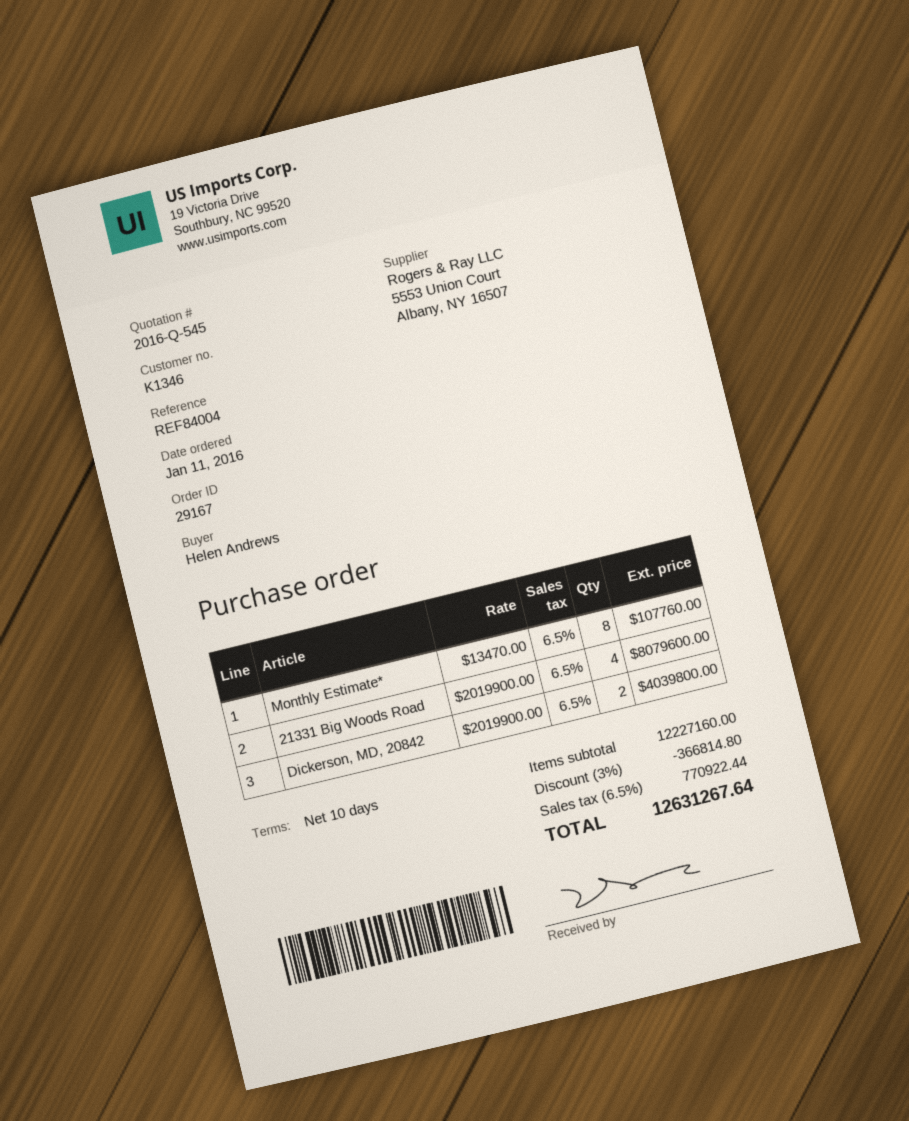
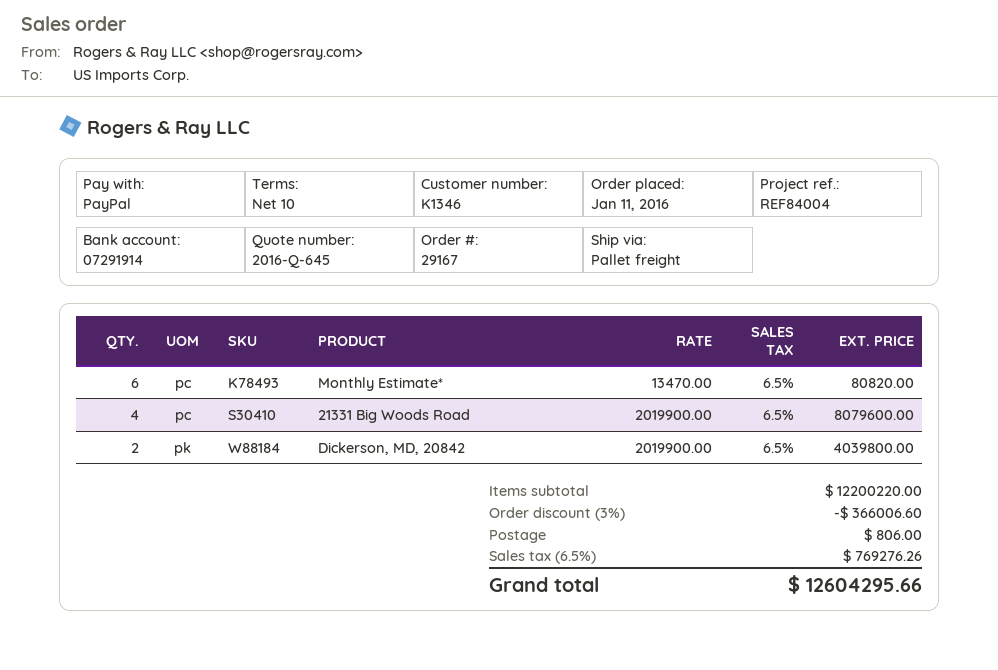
quote number: 2016-Q-545 -> 2016-Q-645
Monthly Estimate*: 8 x 13470.00 = 107760.00 -> 6 x 13470.00 = 80820.00
subtotal: 12227160.00 -> 12200220.00
discount: 3% = 366814.80 -> 3% = 366006.60
shipping: none -> 806.00
tax: 6.5% = 770922.44 -> 6.5% = 769276.26
total: 12631267.64 -> 12604295.66

